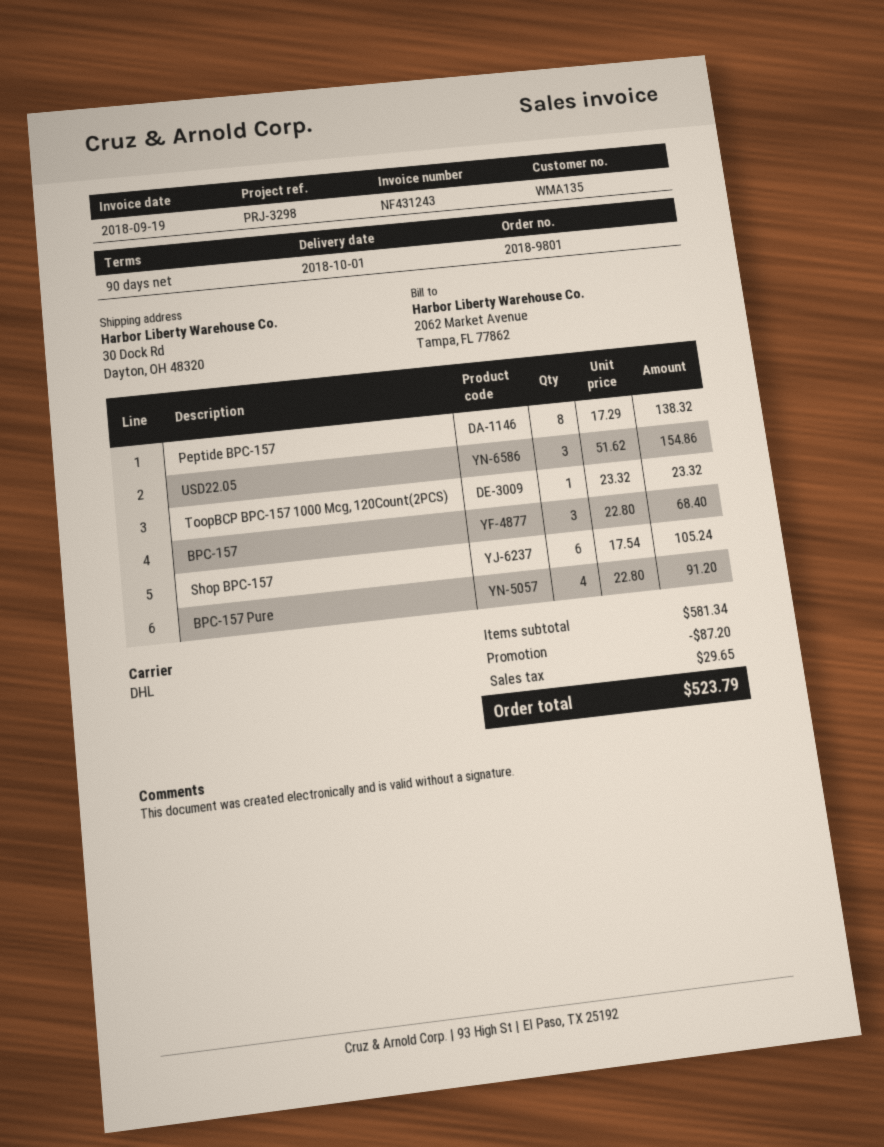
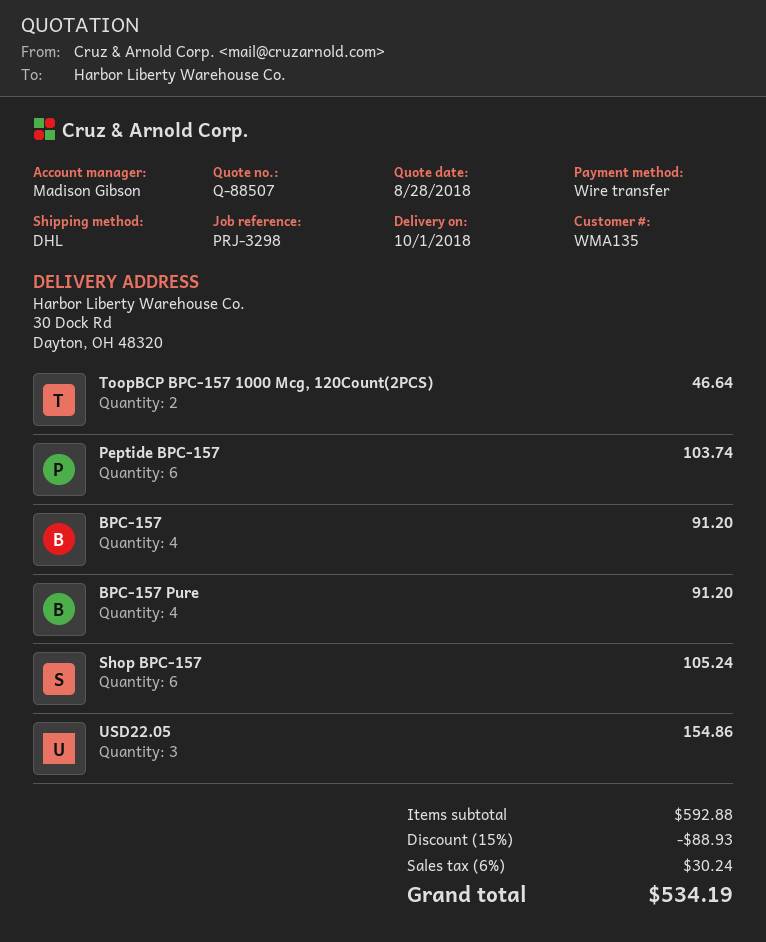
Peptide BPC-157: 8 for 138.32 -> 6 for 103.74
ToopBCP BPC-157 1000 Mcg, 120Count(2PCS): 1 for 23.32 -> 2 for 46.64
BPC-157: 3 for 68.40 -> 4 for 91.20
subtotal: 581.34 -> 592.88
discount: 87.20 -> 88.93
tax: 29.65 -> 30.24
total: 523.79 -> 534.19

